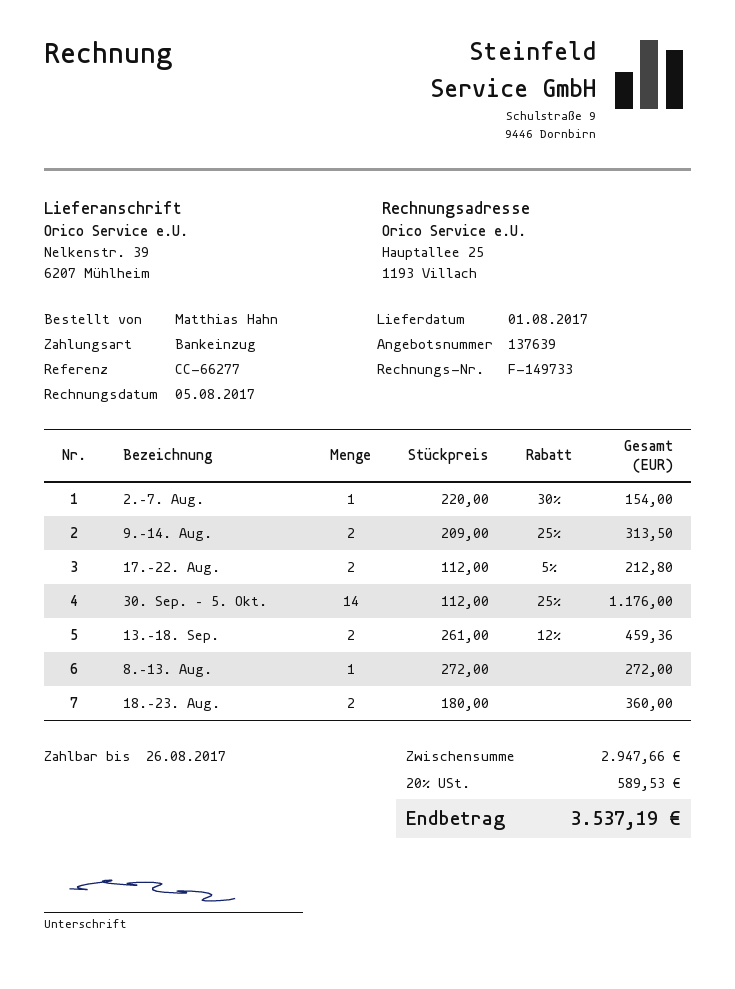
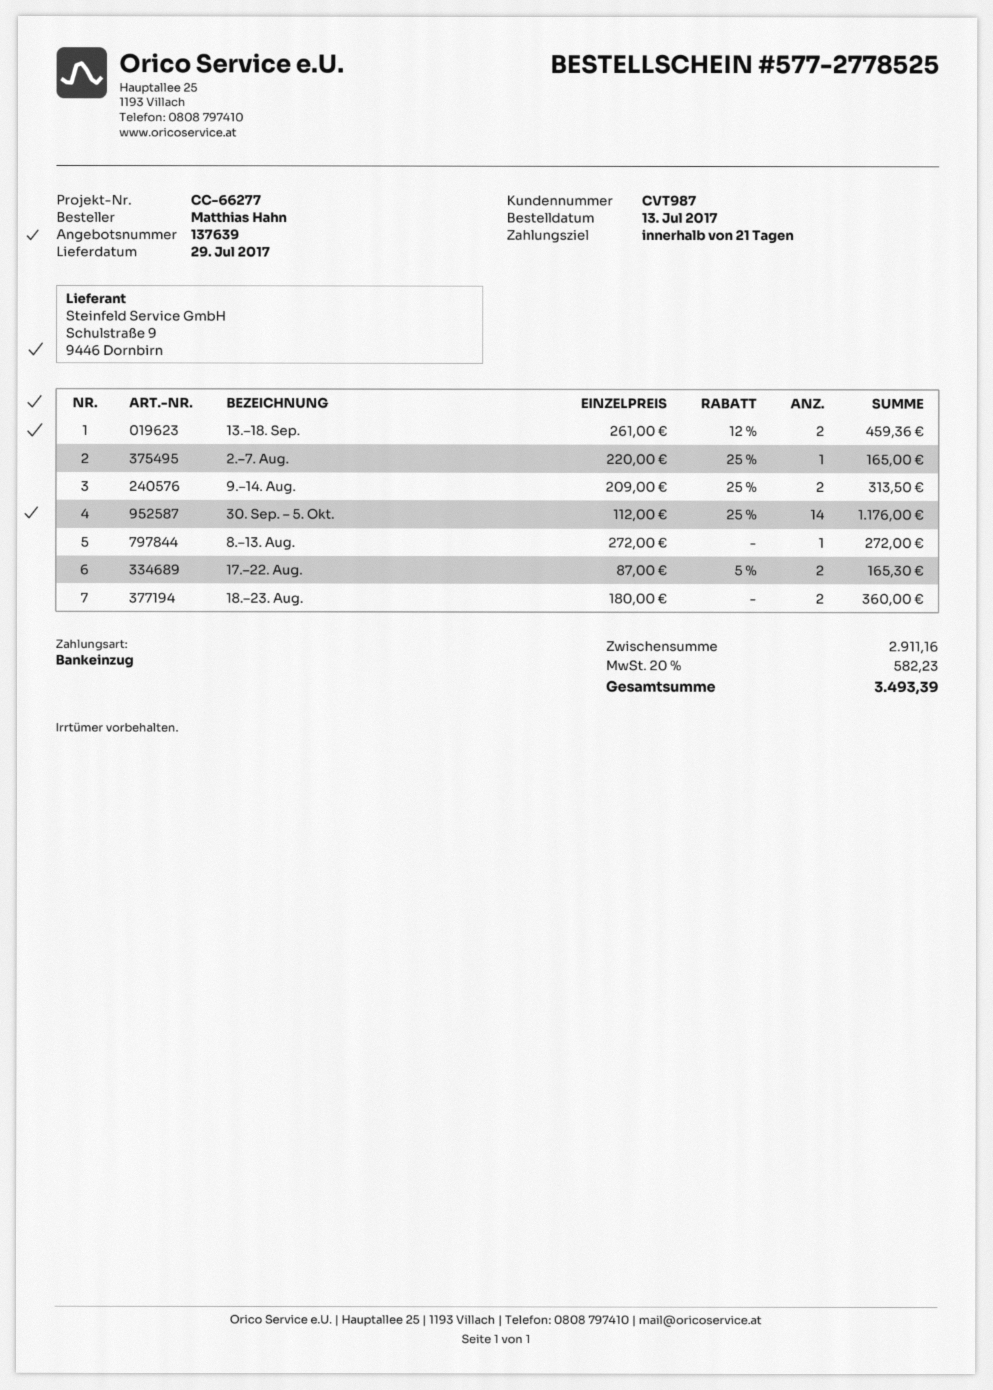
delivery date: 2017-08-01 -> 2017-07-29
2.–7. Aug.: 1 x 220.00 - 30% = 154.00 -> 1 x 220.00 - 25% = 165.00
17.–22. Aug.: 2 x 112.00 - 5% = 212.80 -> 2 x 87.00 - 5% = 165.30
subtotal: 2947.66 -> 2911.16
tax: 20% = 589.53 -> 20% = 582.23
total: 3537.19 -> 3493.39

